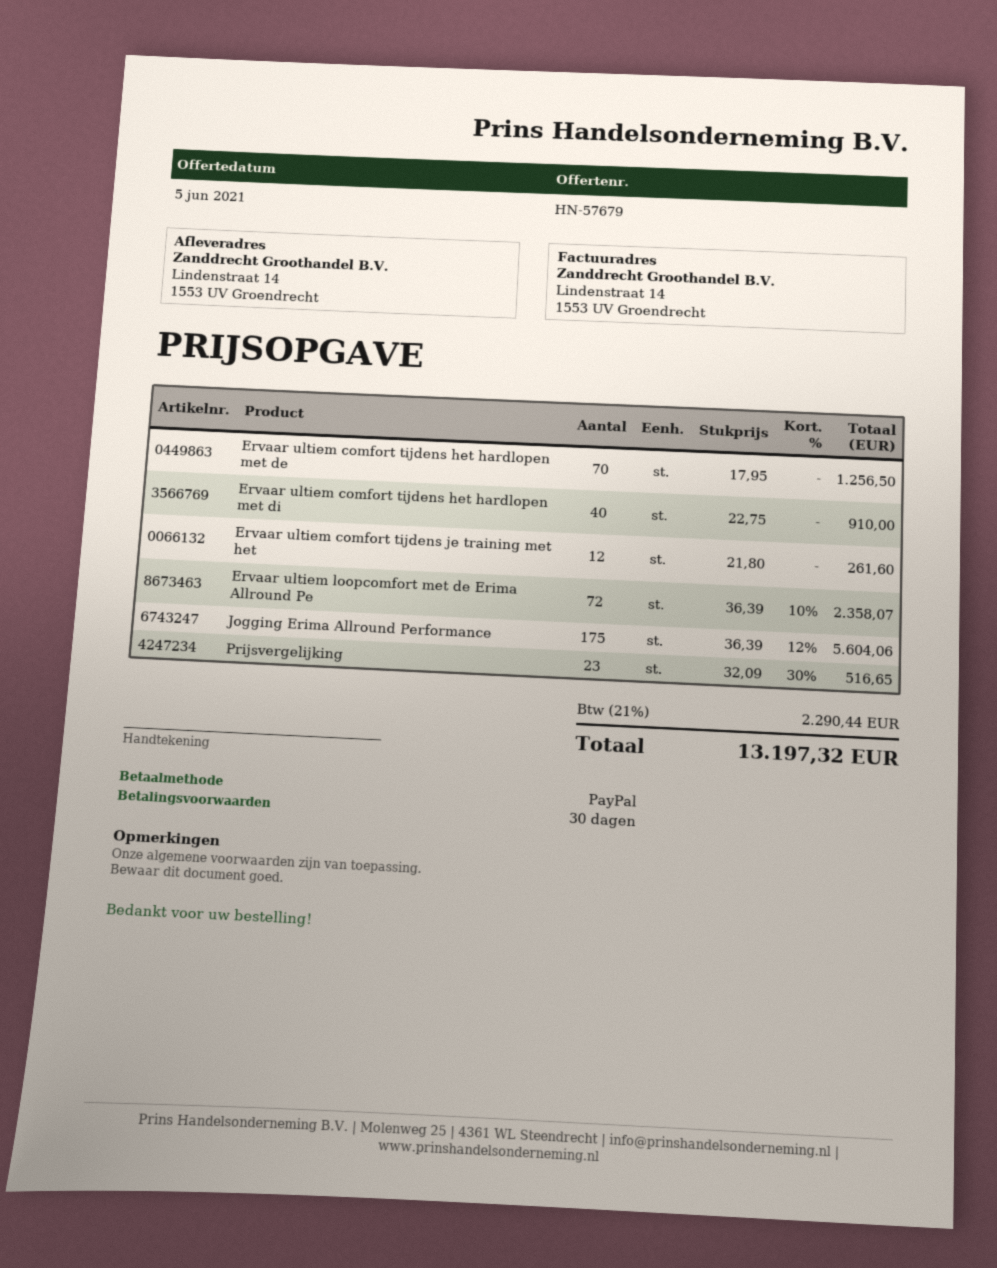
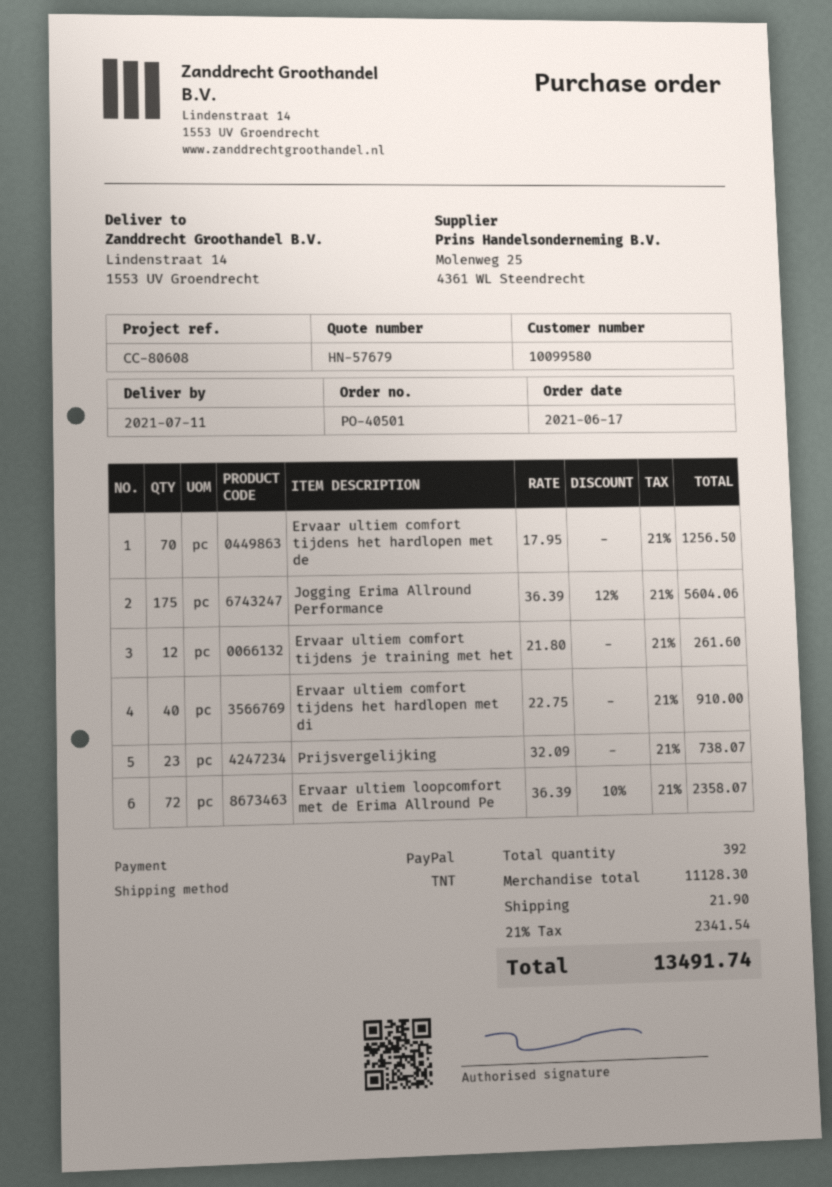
Prijsvergelijking: 23 x 32.09 - 30% = 516.65 -> 23 x 32.09 = 738.07
shipping: none -> 21.90
tax: 21% = 2290.44 -> 21% = 2341.54
total: 13197.32 -> 13491.74

